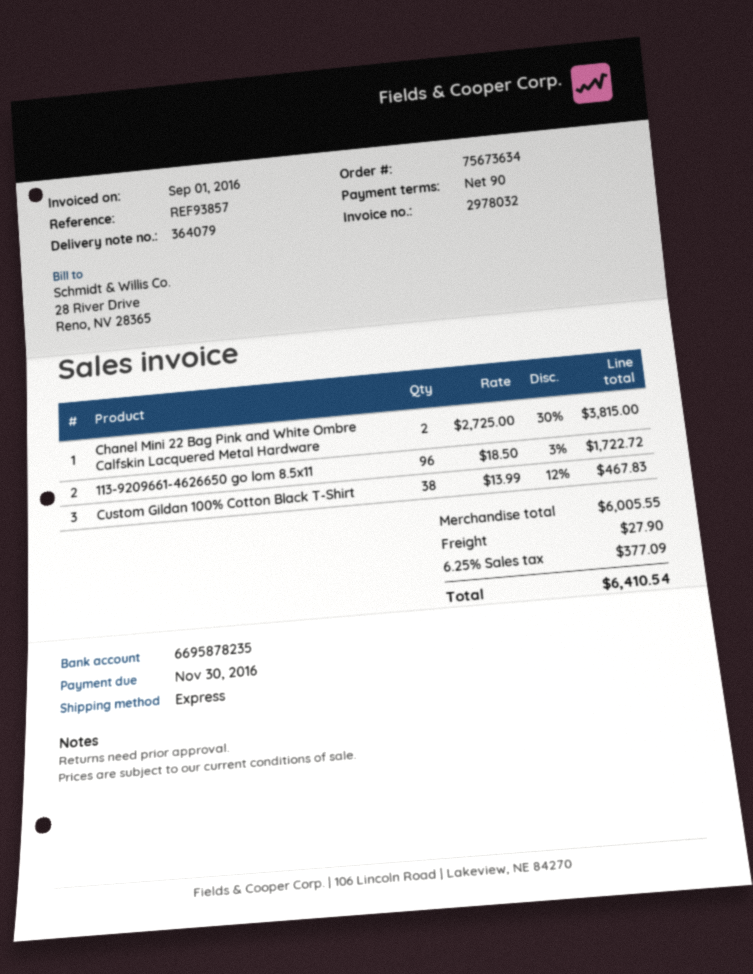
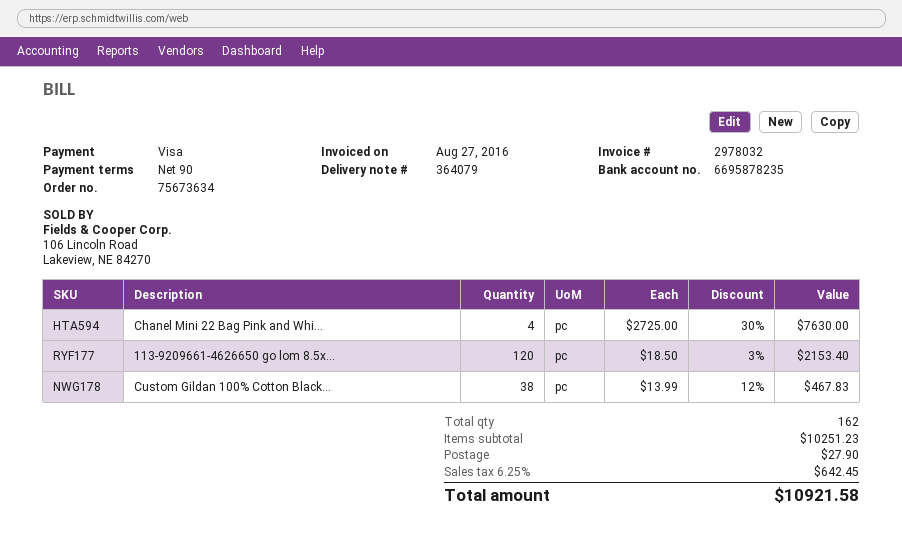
invoice date: 2016-09-01 -> 2016-08-27
Chanel Mini 22 Bag Pink and White Ombre Calfskin Lacquered Metal Hardware: 2 x 2725.00 - 30% = 3815.00 -> 4 x 2725.00 - 30% = 7630.00
113-9209661-4626650 go lom 8.5x11: 96 x 18.50 - 3% = 1722.72 -> 120 x 18.50 - 3% = 2153.40
subtotal: 6005.55 -> 10251.23
tax: 6.25% = 377.09 -> 6.25% = 642.45
total: 6410.54 -> 10921.58

